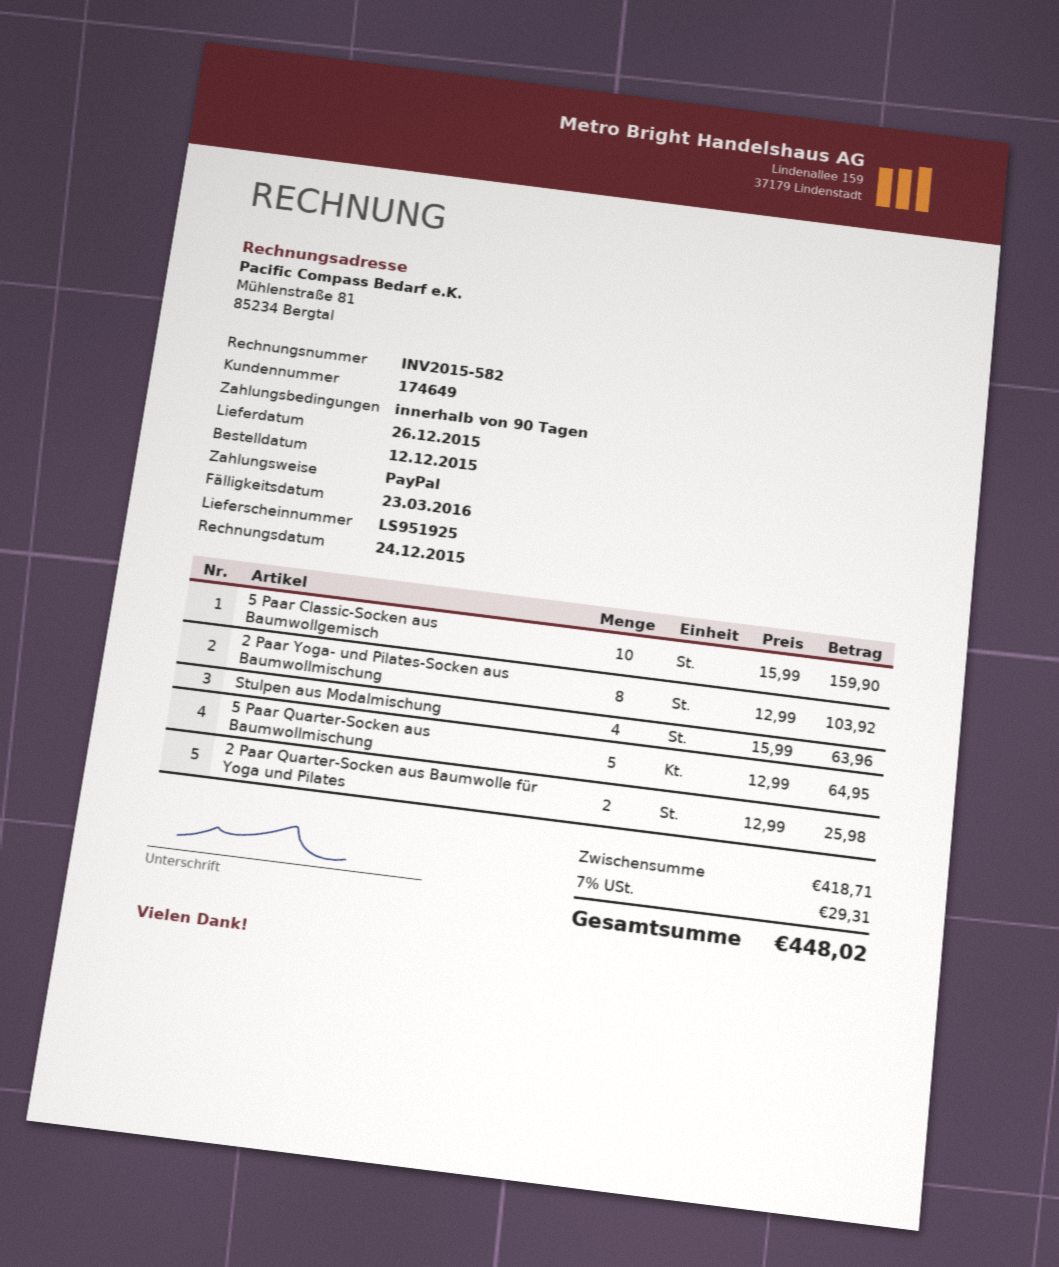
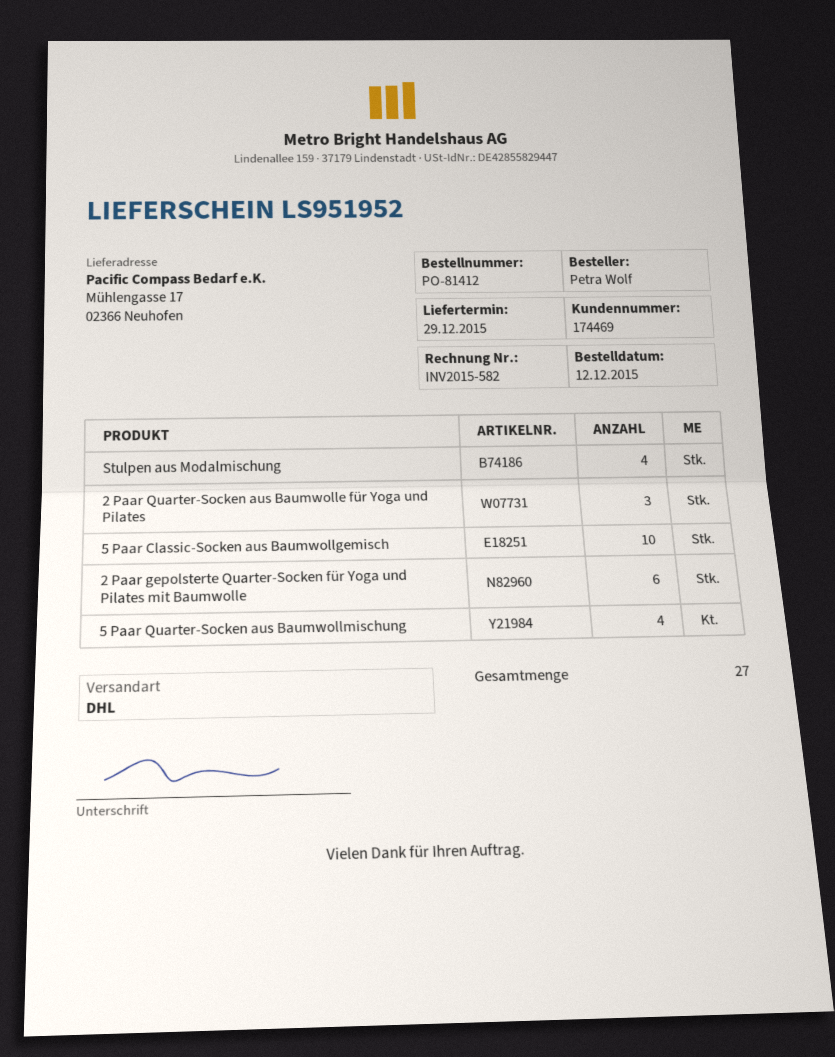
delivery note number: LS951925 -> LS951952
delivery date: 2015-12-26 -> 2015-12-29
customer number: 174649 -> 174469
2 Paar Yoga- und Pilates-Socken aus Baumwollmischung: 8 -> none
5 Paar Quarter-Socken aus Baumwollmischung: 5 -> 4
2 Paar Quarter-Socken aus Baumwolle für Yoga und Pilates: 2 -> 3
2 Paar gepolsterte Quarter-Socken für Yoga und Pilates mit Baumwolle: none -> 6

